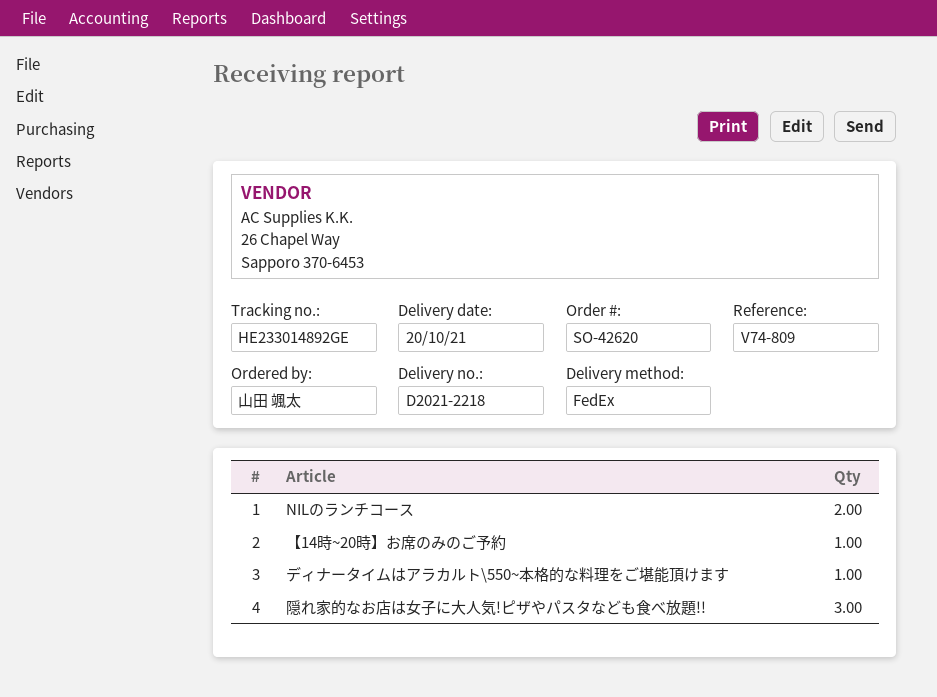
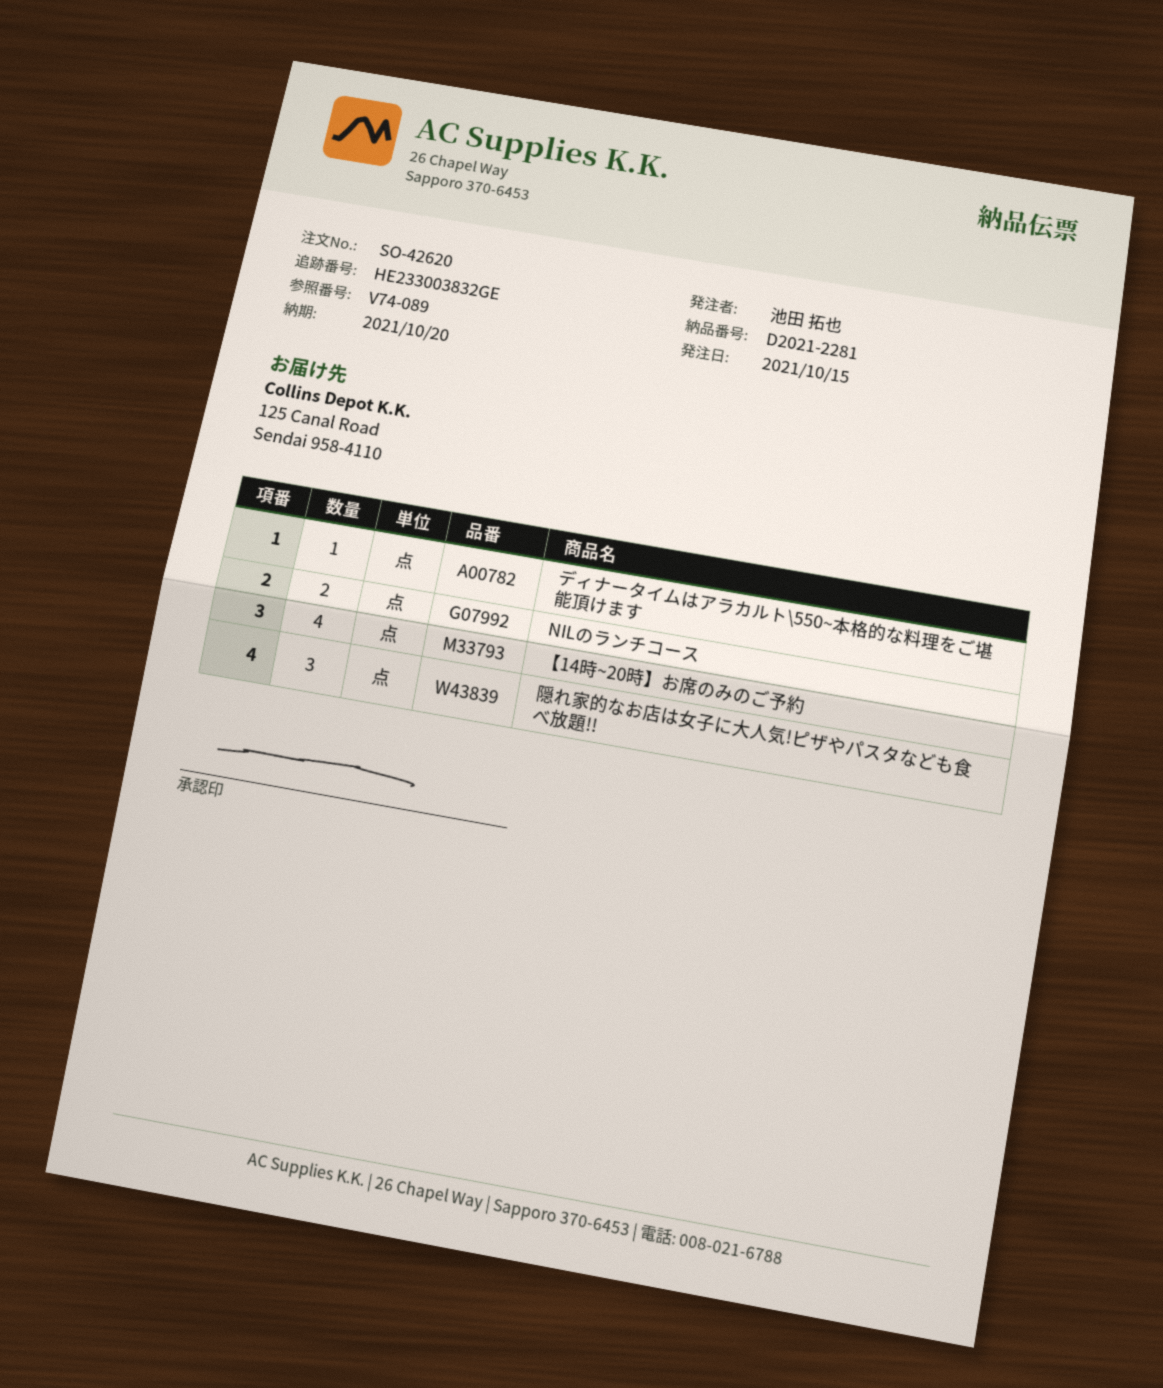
delivery note number: D2021-2218 -> D2021-2281
reference: V74-809 -> V74-089
ordered by: 山田 颯太 -> 池田 拓也
tracking number: HE233014892GE -> HE233003832GE
【14時~20時】お席のみのご予約: 1 -> 4

